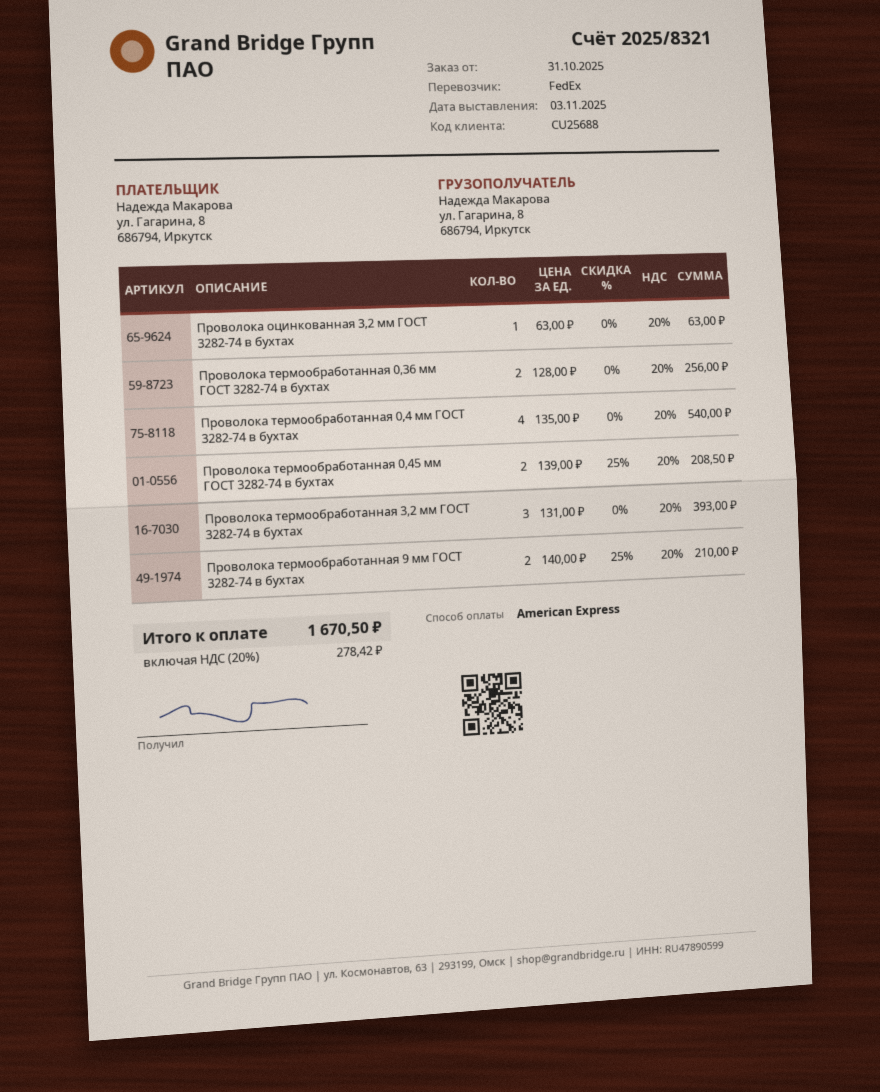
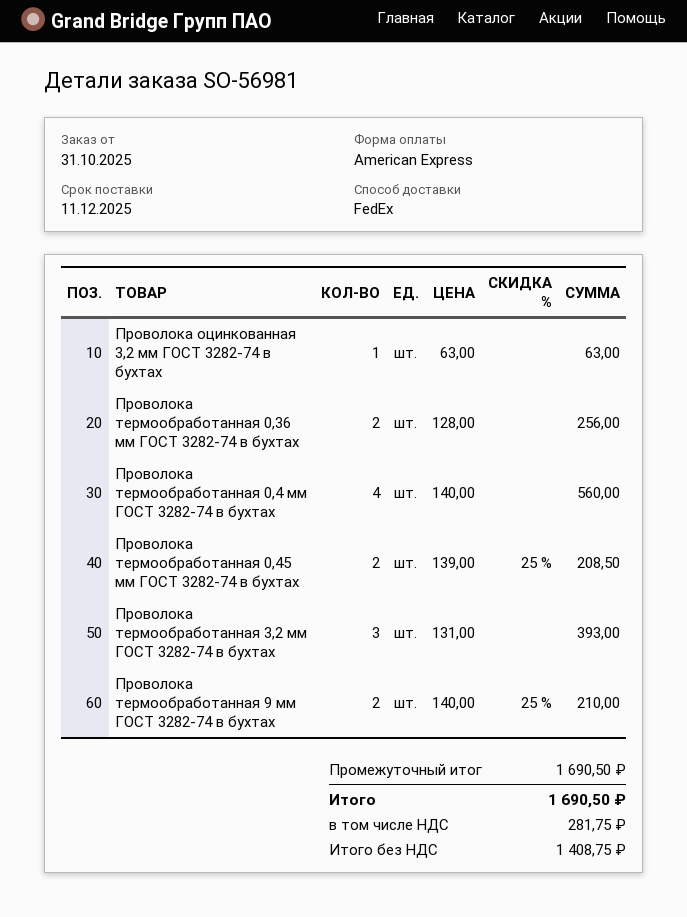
Проволока термообработанная 0,4 мм ГОСТ 3282-74 в бухтах: 4 x 135.00 = 540.00 -> 4 x 140.00 = 560.00
tax: 278.42 -> 281.75
total: 1670.50 -> 1690.50

